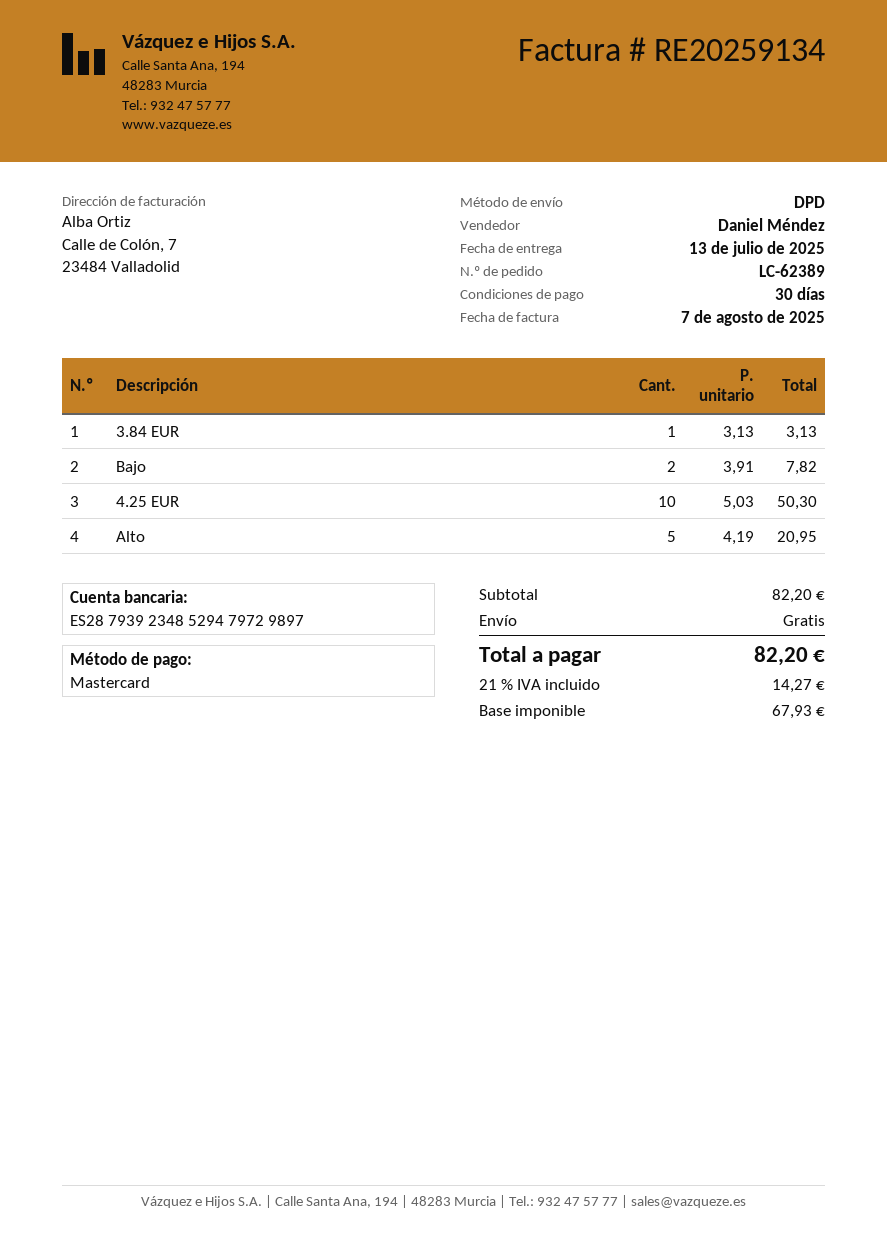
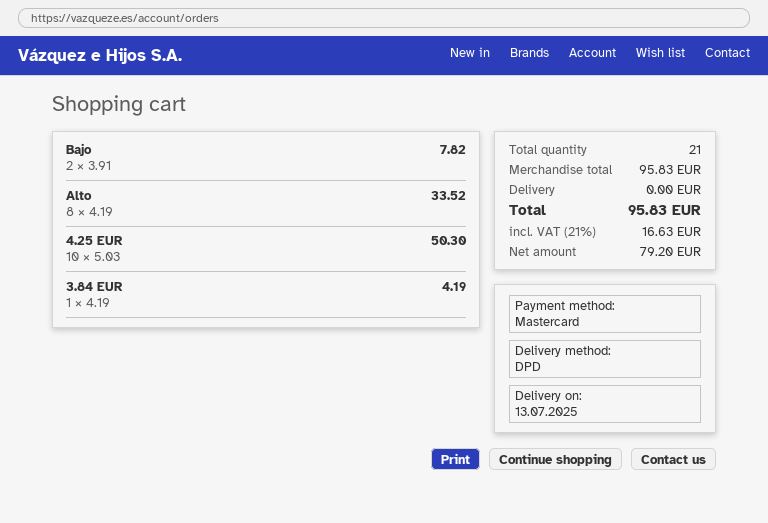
3.84 EUR: 1 x 3.13 = 3.13 -> 1 x 4.19 = 4.19
Alto: 5 x 4.19 = 20.95 -> 8 x 4.19 = 33.52
subtotal: 82.20 -> 95.83
net: 67.93 -> 79.20
tax: 21% = 14.27 -> 21% = 16.63
total: 82.20 -> 95.83

